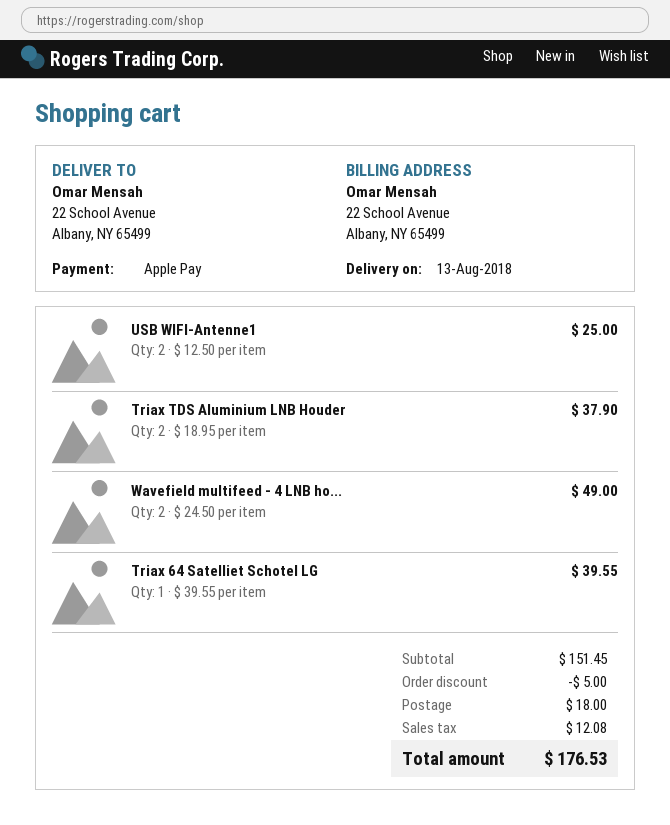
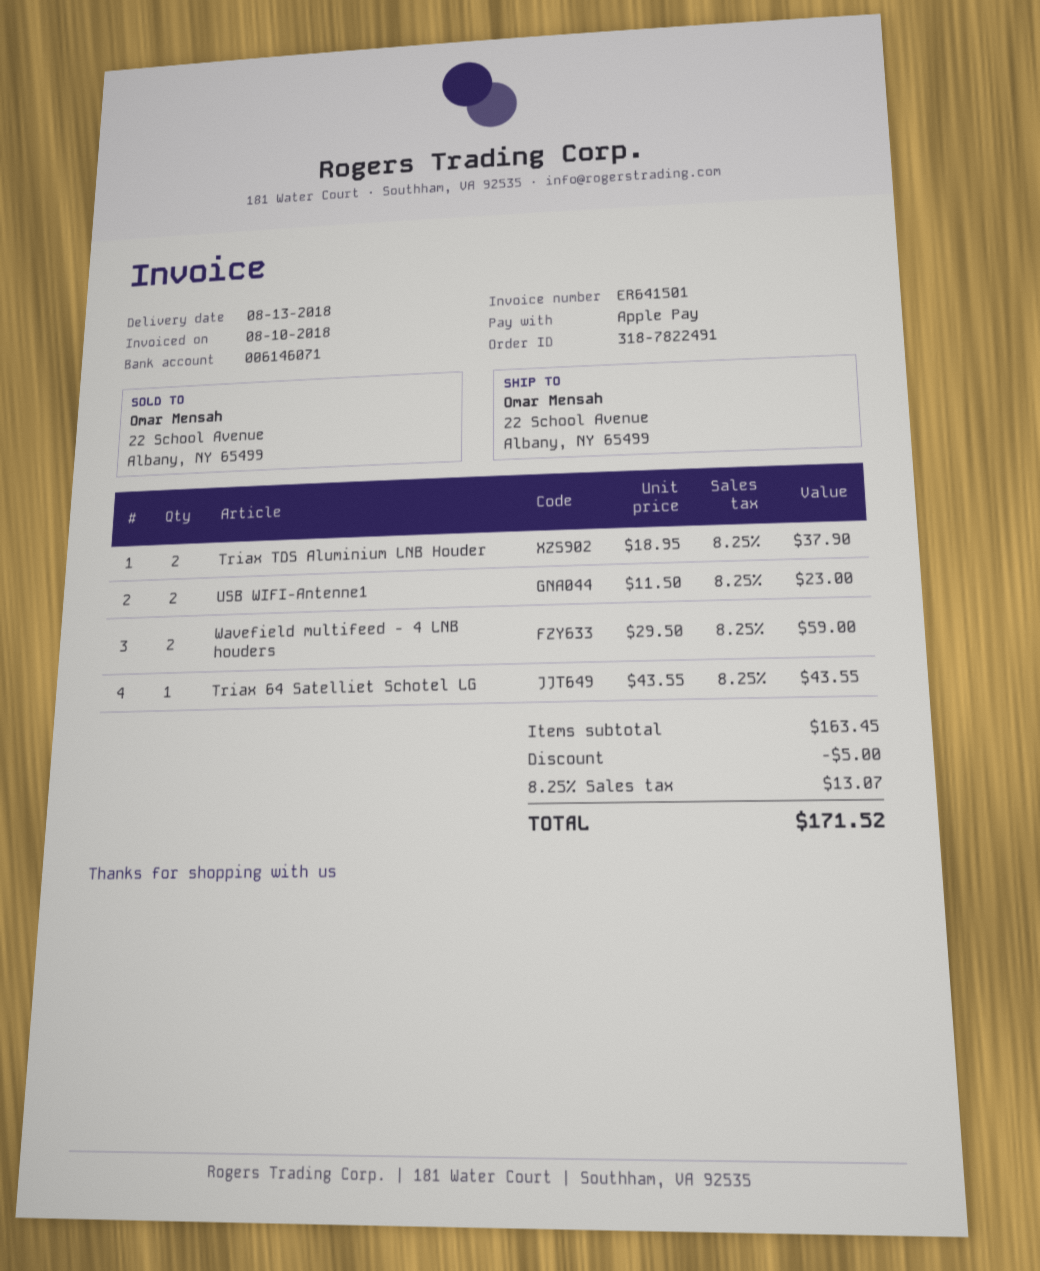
USB WIFI-Antenne1: 2 x 12.50 = 25.00 -> 2 x 11.50 = 23.00
Wavefield multifeed - 4 LNB ho...: 2 x 24.50 = 49.00 -> 2 x 29.50 = 59.00
Triax 64 Satelliet Schotel LG: 1 x 39.55 = 39.55 -> 1 x 43.55 = 43.55
subtotal: 151.45 -> 163.45
shipping: 18.00 -> none
tax: 12.08 -> 13.07
total: 176.53 -> 171.52

